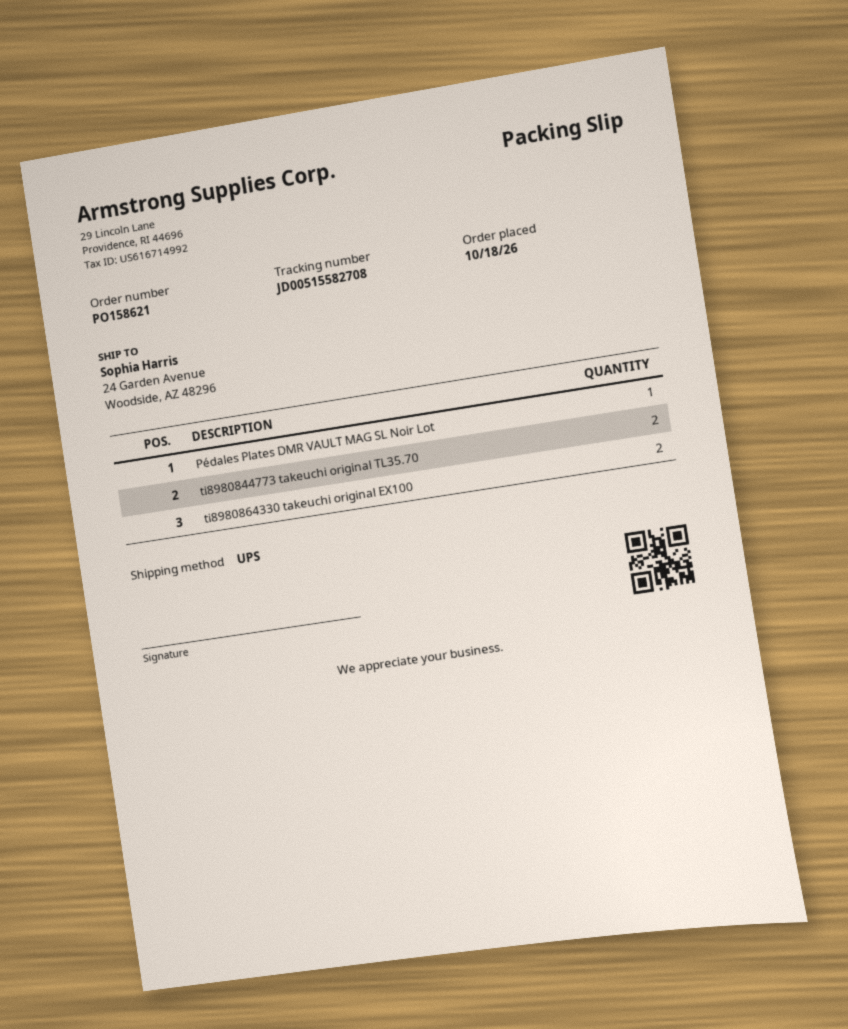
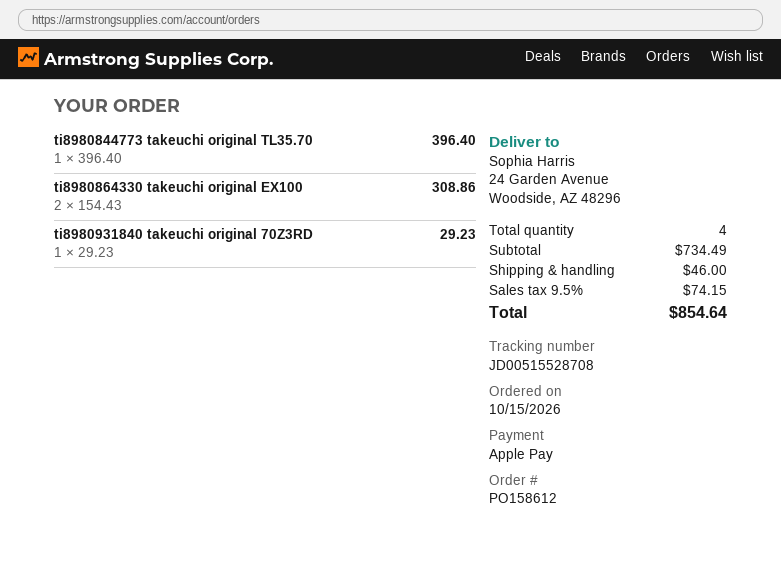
order number: PO158621 -> PO158612
order date: 2026-10-18 -> 2026-10-15
tracking number: JD00515582708 -> JD00515528708
Pédales Plates DMR VAULT MAG SL Noir Lot: 1 -> none
ti8980844773 takeuchi original TL35.70: 2 -> 1
ti8980931840 takeuchi original 70Z3RD: none -> 1

